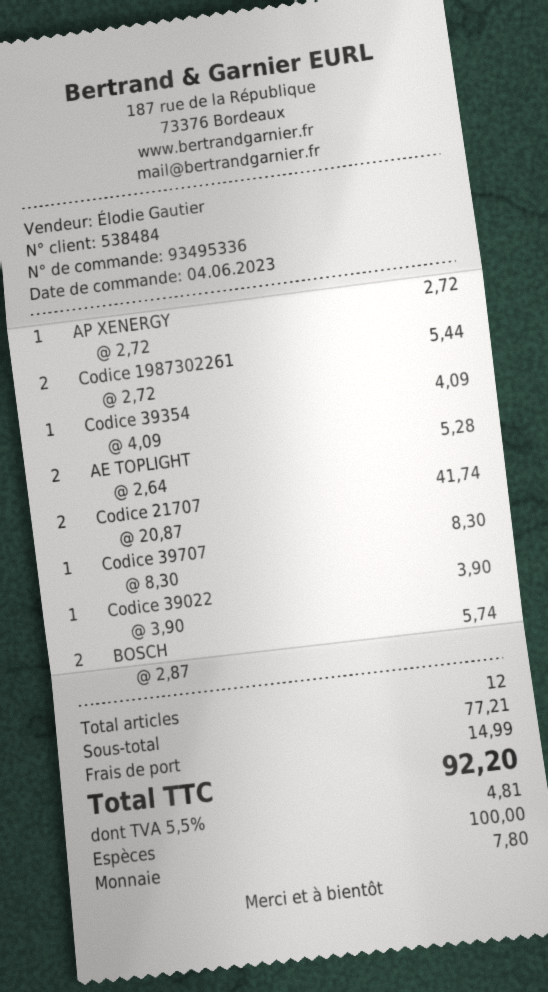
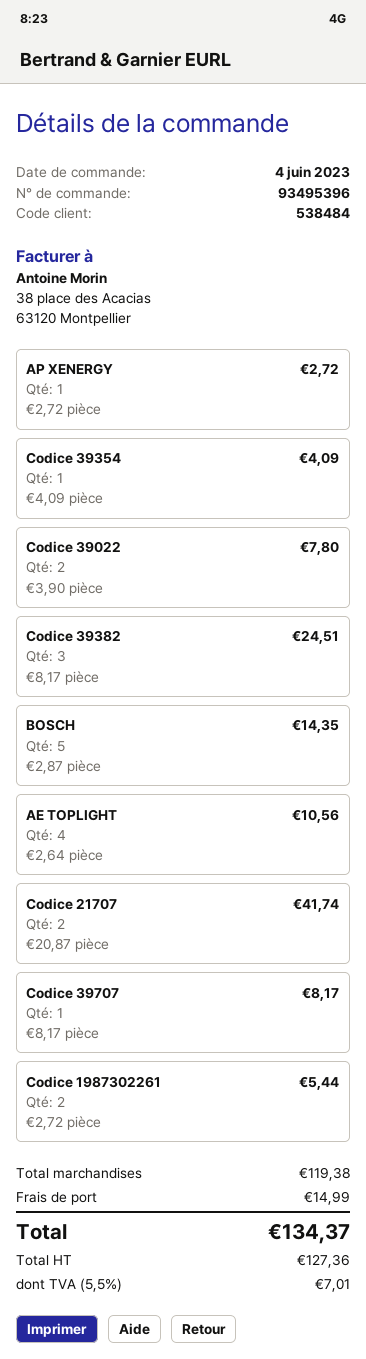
order number: 93495336 -> 93495396
AE TOPLIGHT: 2 x 2.64 = 5.28 -> 4 x 2.64 = 10.56
Codice 39707: 1 x 8.30 = 8.30 -> 1 x 8.17 = 8.17
Codice 39022: 1 x 3.90 = 3.90 -> 2 x 3.90 = 7.80
BOSCH: 2 x 2.87 = 5.74 -> 5 x 2.87 = 14.35
Codice 39382: none -> 3 x 8.17 = 24.51
subtotal: 77.21 -> 119.38
tax: 5.5% = 4.81 -> 5.5% = 7.01
total: 92.20 -> 134.37

